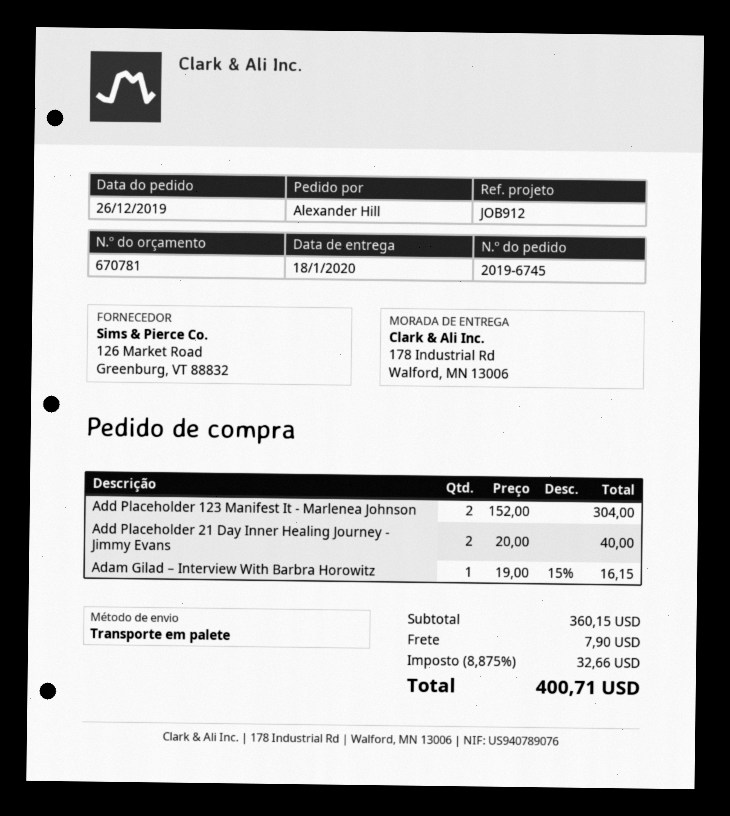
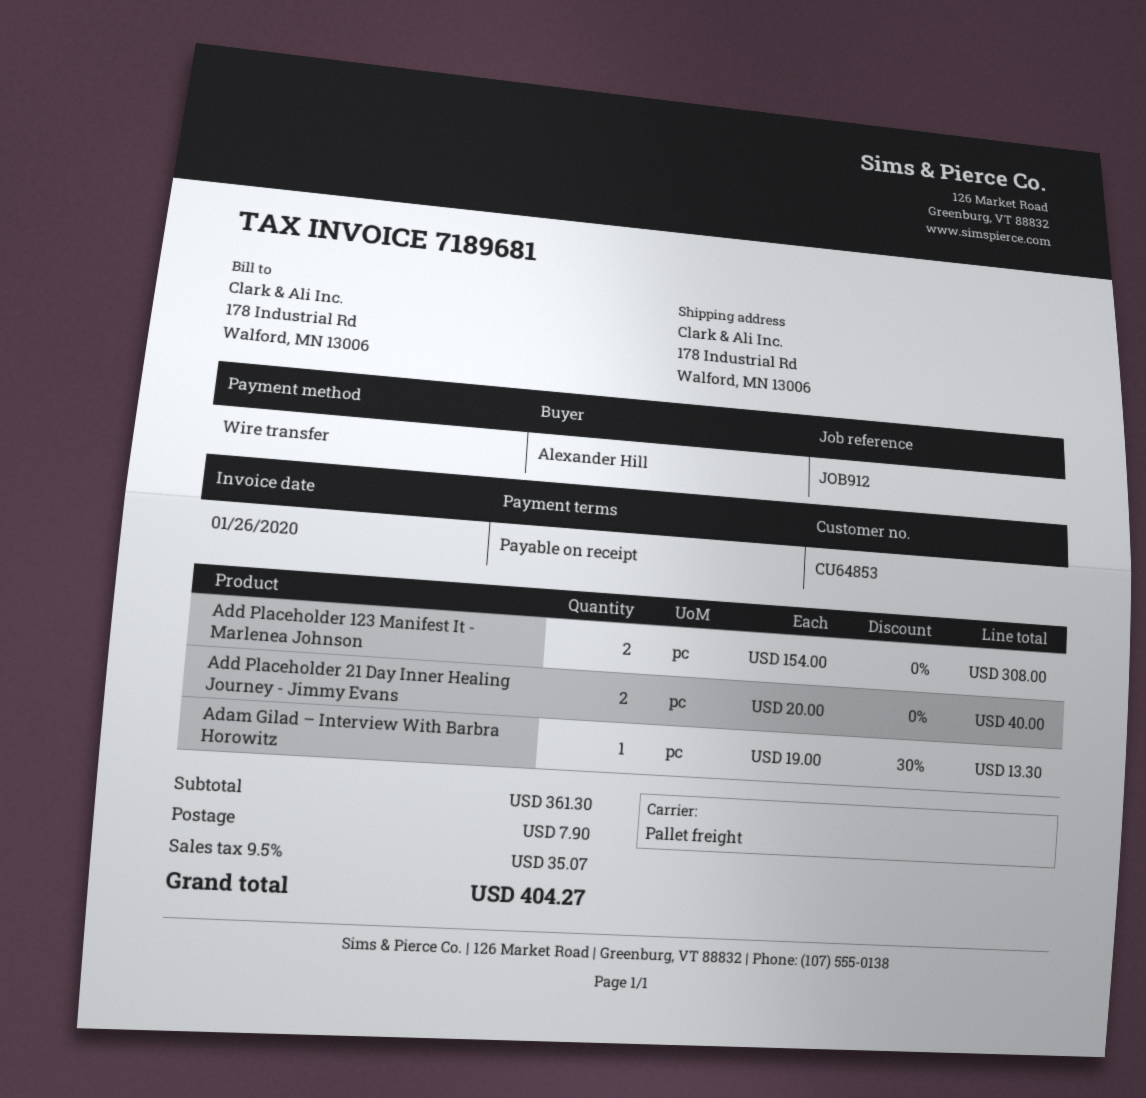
Add Placeholder 123 Manifest It - Marlenea Johnson: 2 x 152.00 = 304.00 -> 2 x 154.00 = 308.00
Adam Gilad – Interview With Barbra Horowitz: 1 x 19.00 - 15% = 16.15 -> 1 x 19.00 - 30% = 13.30
subtotal: 360.15 -> 361.30
tax: 8.875% = 32.66 -> 9.5% = 35.07
total: 400.71 -> 404.27

